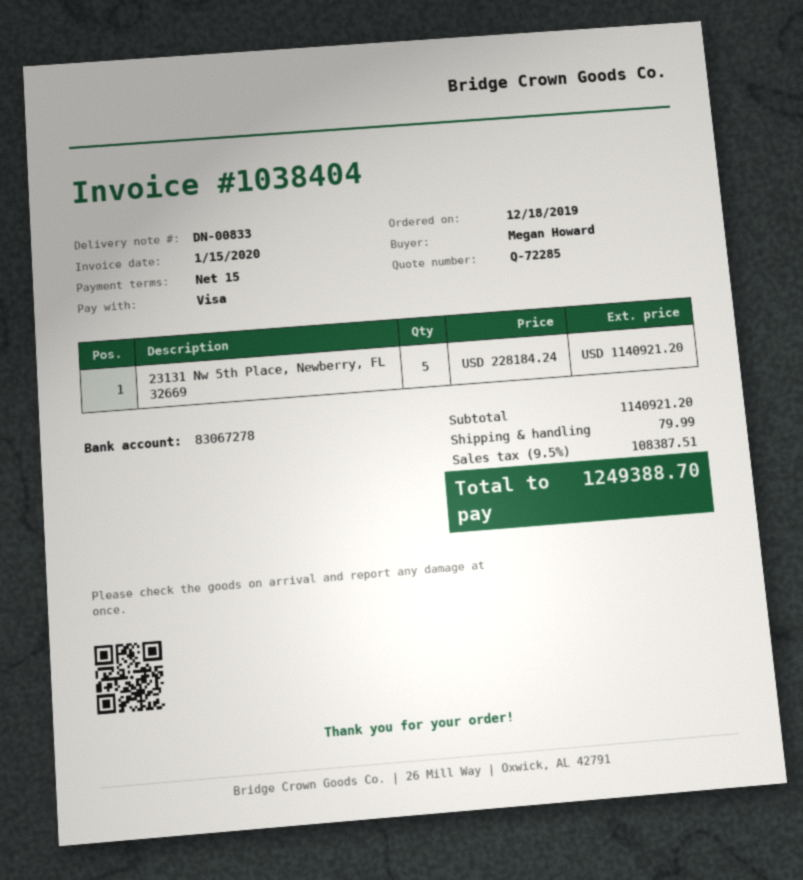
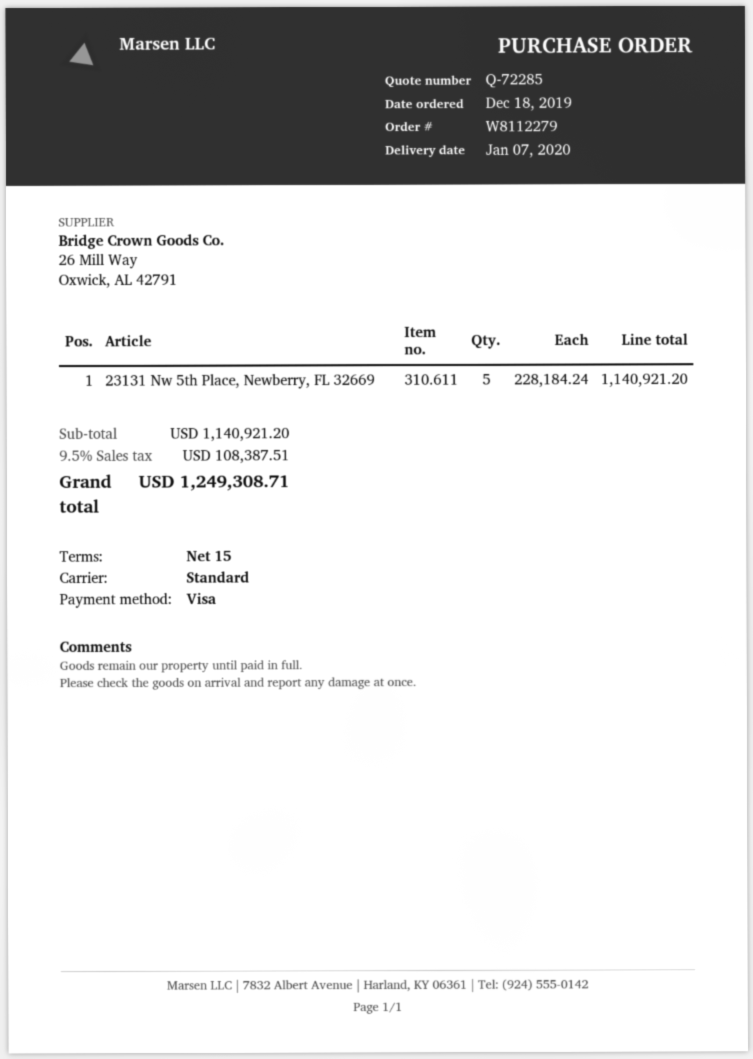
shipping: 79.99 -> none
total: 1249388.70 -> 1249308.71

